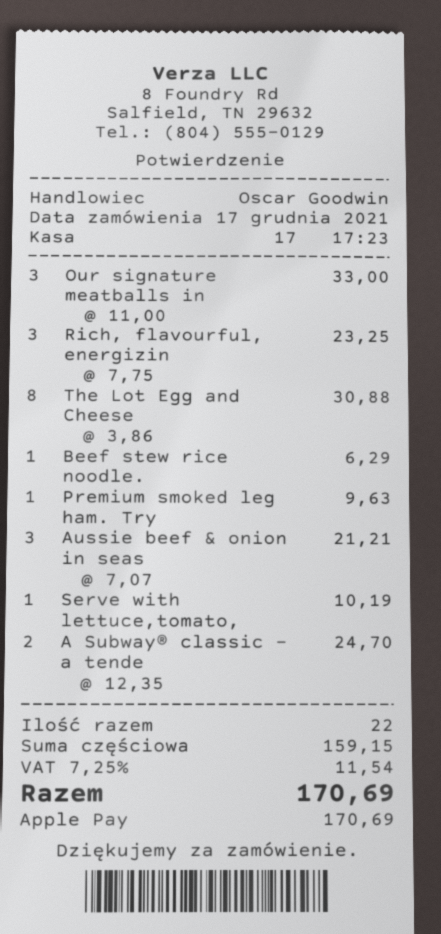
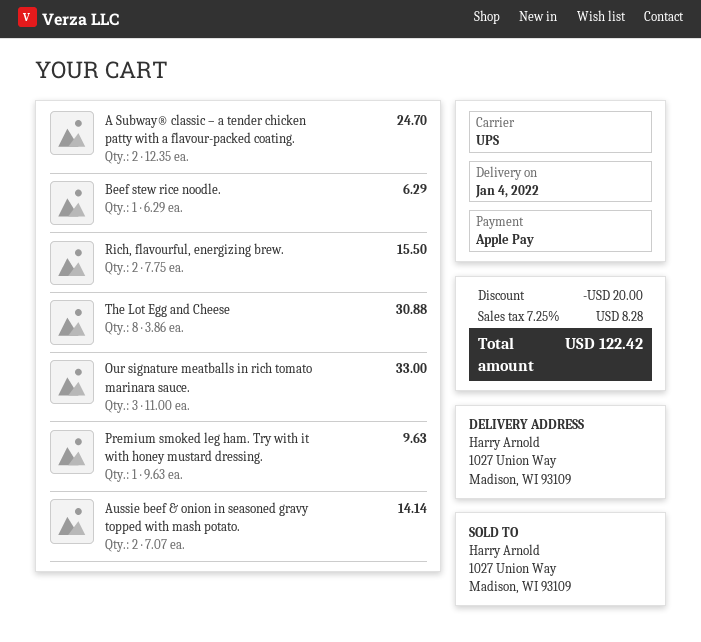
Rich, flavourful, energizin: 3 x 7.75 = 23.25 -> 2 x 7.75 = 15.50
Aussie beef & onion in seas: 3 x 7.07 = 21.21 -> 2 x 7.07 = 14.14
Serve with lettuce,tomato,: 1 x 10.19 = 10.19 -> none
discount: none -> 20.00
tax: 7.25% = 11.54 -> 7.25% = 8.28
total: 170.69 -> 122.42

